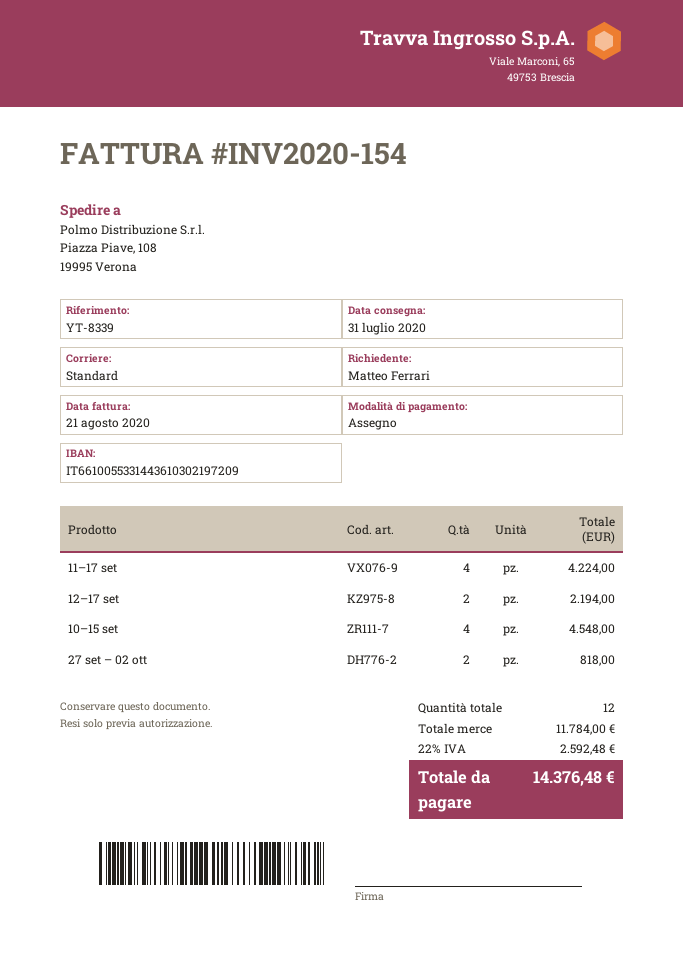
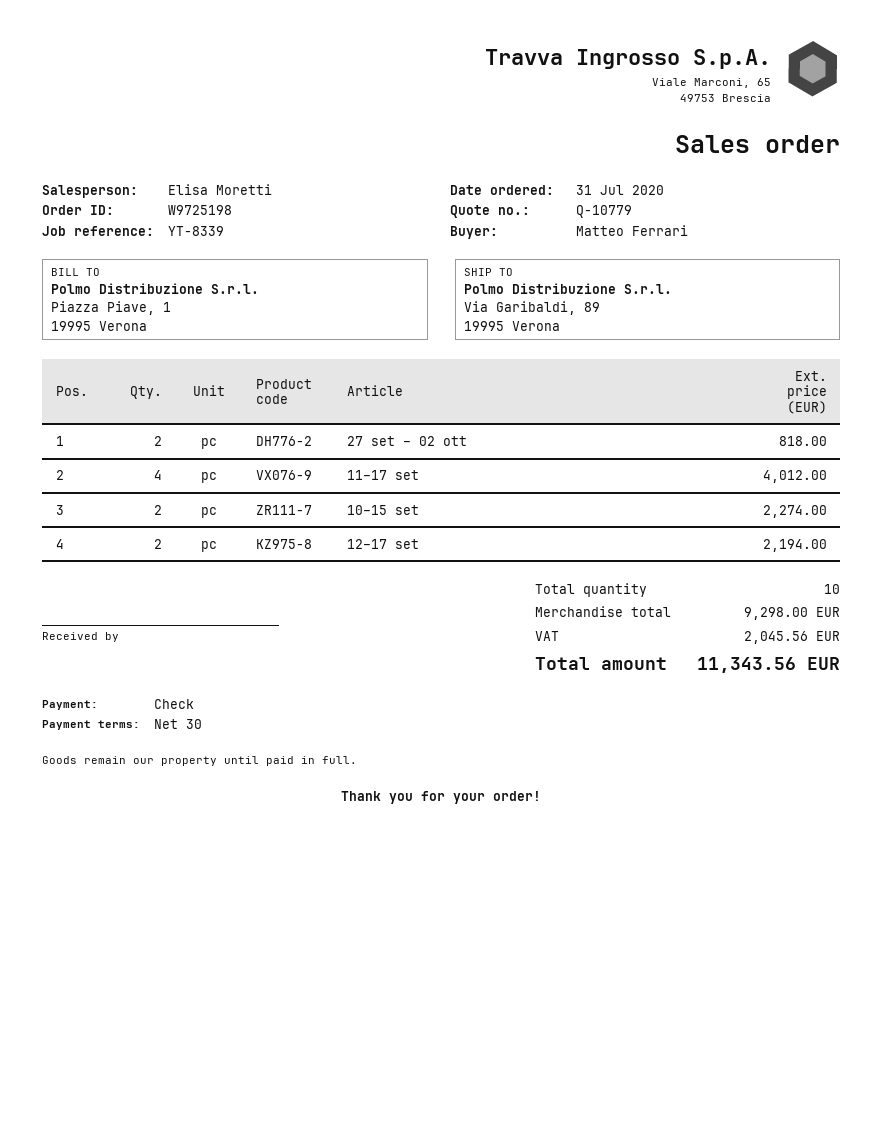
ship to: Piazza Piave, 108, 19995 Verona -> Via Garibaldi, 89, 19995 Verona
11–17 set: 4 for 4224.00 -> 4 for 4012.00
10–15 set: 4 for 4548.00 -> 2 for 2274.00
total quantity: 12 -> 10
subtotal: 11784.00 -> 9298.00
tax: 2592.48 -> 2045.56
total: 14376.48 -> 11343.56

